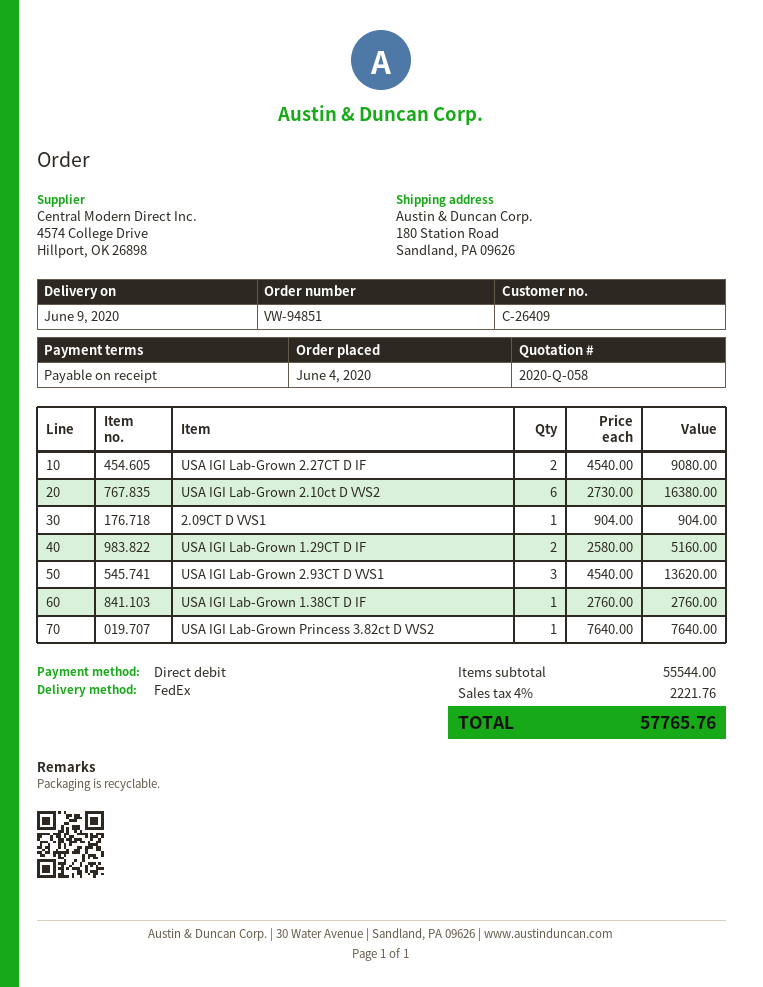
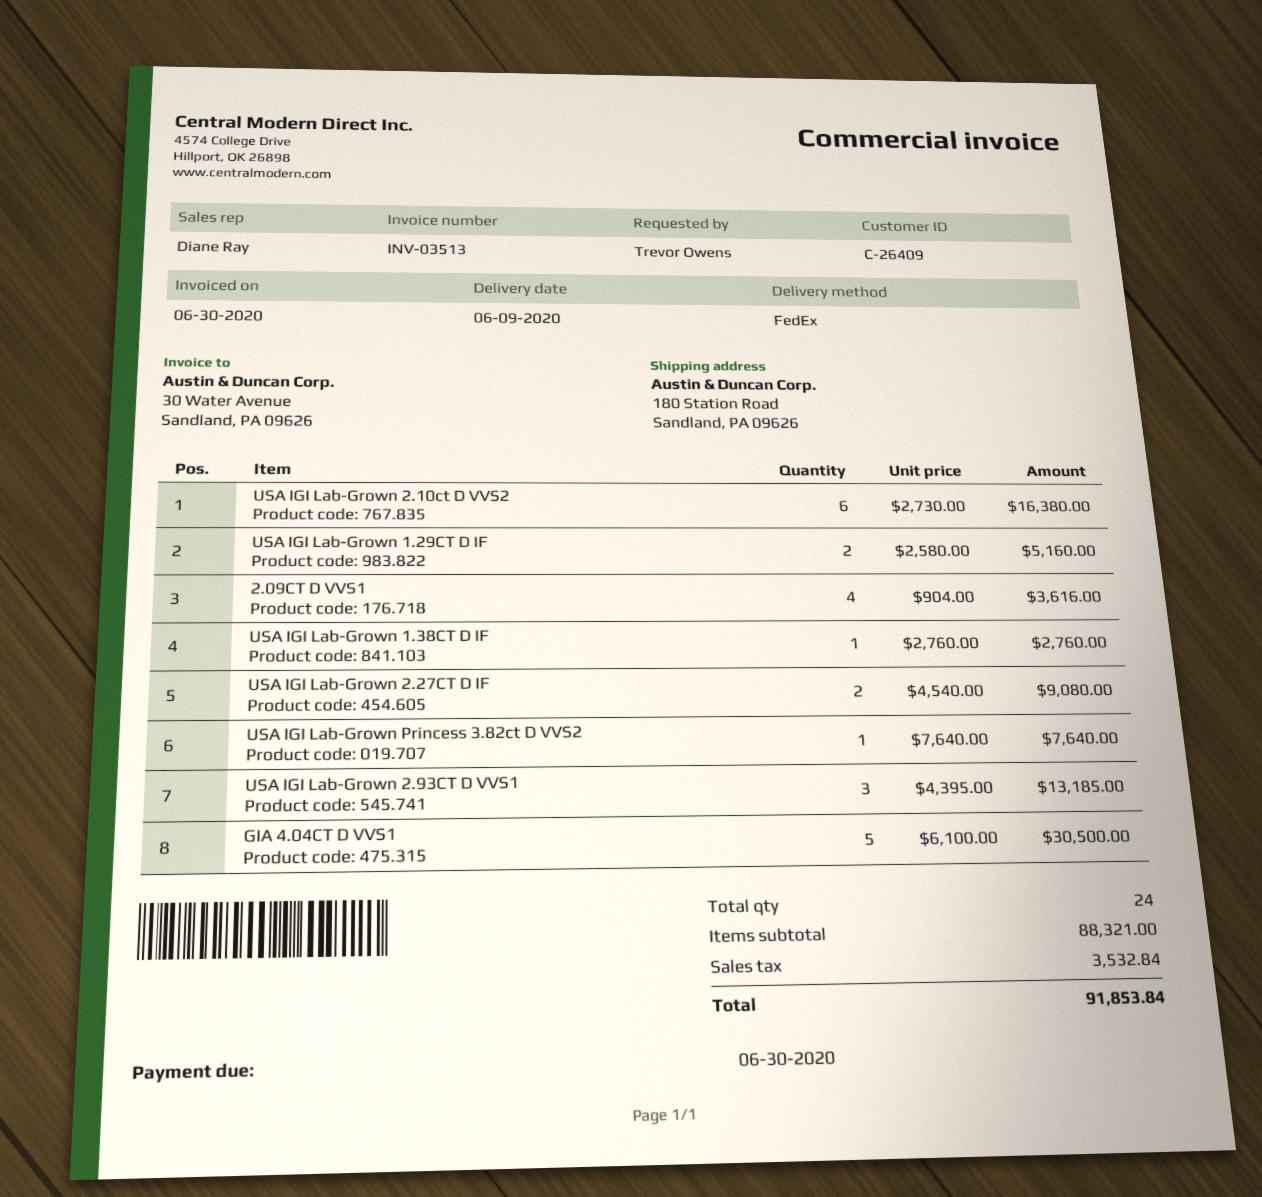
2.09CT D VVS1: 1 x 904.00 = 904.00 -> 4 x 904.00 = 3616.00
USA IGI Lab-Grown 2.93CT D VVS1: 3 x 4540.00 = 13620.00 -> 3 x 4395.00 = 13185.00
GIA 4.04CT D VVS1: none -> 5 x 6100.00 = 30500.00
subtotal: 55544.00 -> 88321.00
tax: 2221.76 -> 3532.84
total: 57765.76 -> 91853.84

